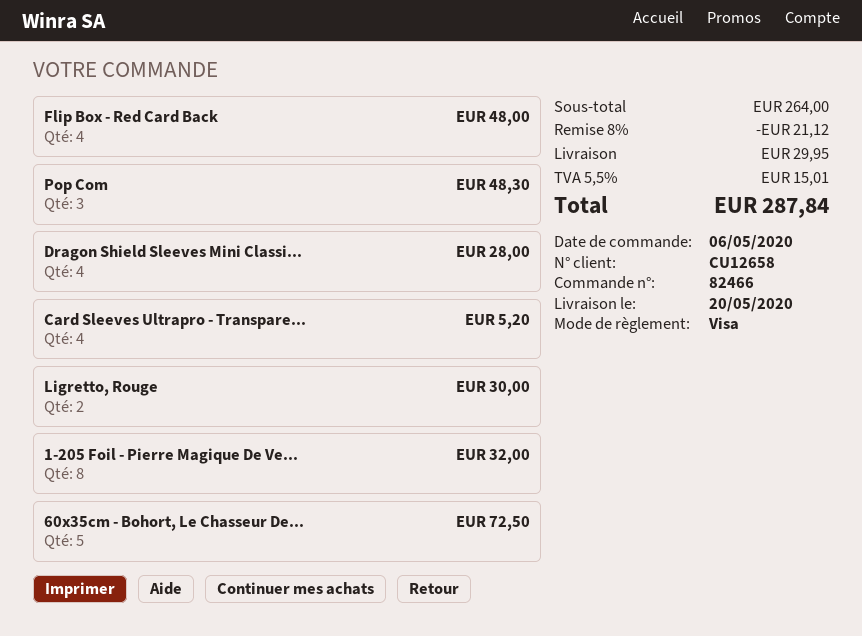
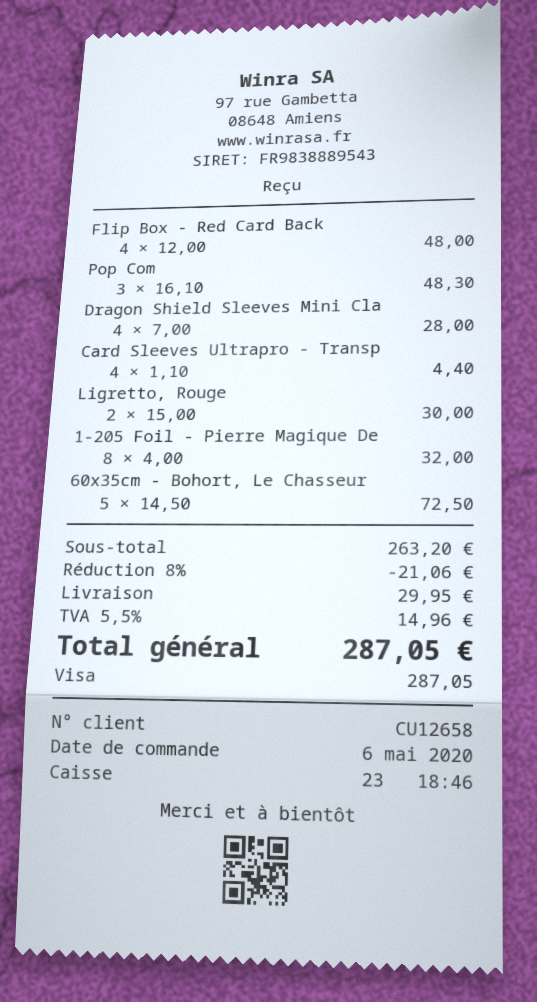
Card Sleeves Ultrapro - Transpare...: 4 for 5.20 -> 4 for 4.40
subtotal: 264.00 -> 263.20
discount: 8% = 21.12 -> 8% = 21.06
tax: 5.5% = 15.01 -> 5.5% = 14.96
total: 287.84 -> 287.05

